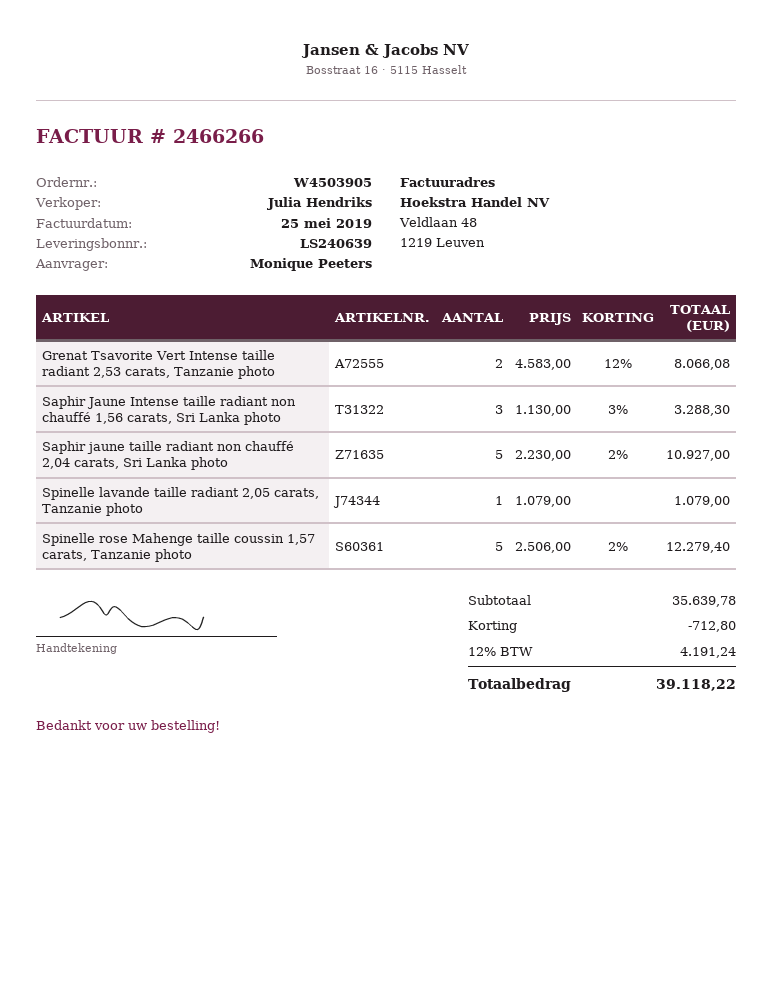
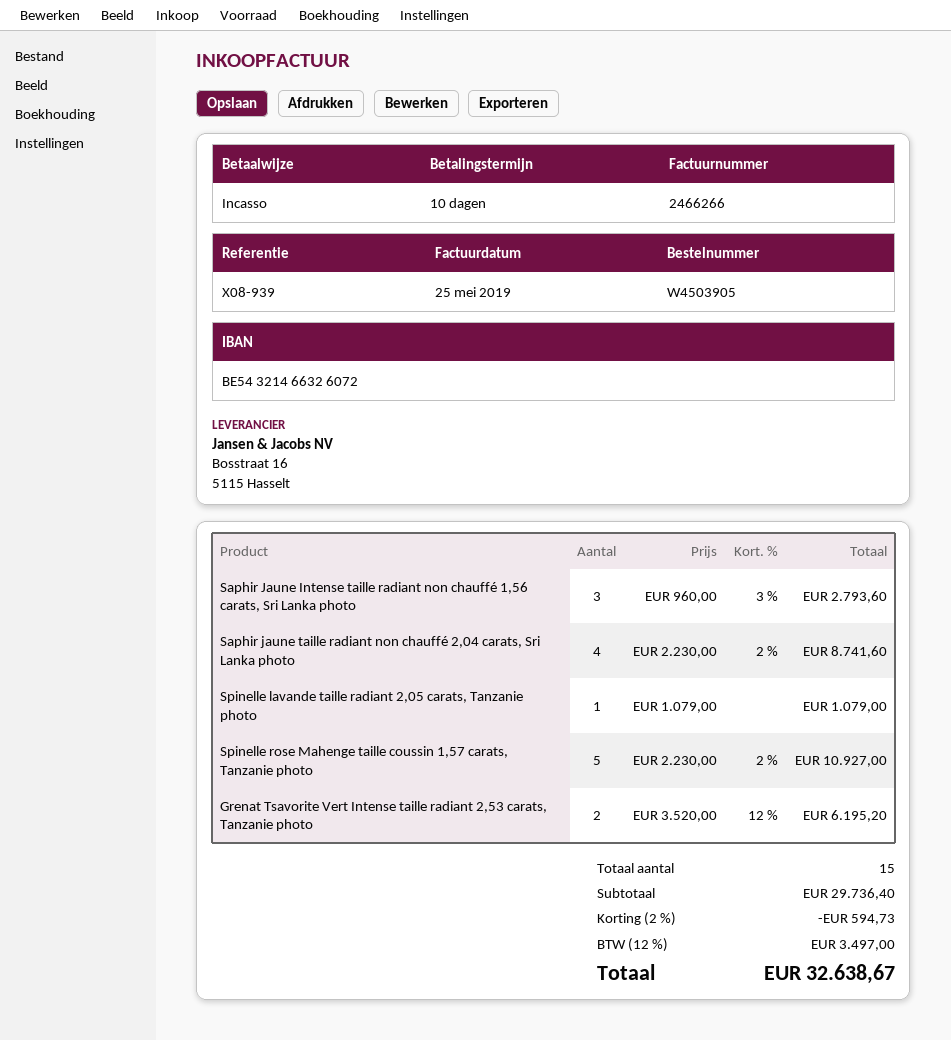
Grenat Tsavorite Vert Intense taille radiant 2,53 carats, Tanzanie photo: 2 x 4583.00 - 12% = 8066.08 -> 2 x 3520.00 - 12% = 6195.20
Saphir Jaune Intense taille radiant non chauffé 1,56 carats, Sri Lanka photo: 3 x 1130.00 - 3% = 3288.30 -> 3 x 960.00 - 3% = 2793.60
Saphir jaune taille radiant non chauffé 2,04 carats, Sri Lanka photo: 5 x 2230.00 - 2% = 10927.00 -> 4 x 2230.00 - 2% = 8741.60
Spinelle rose Mahenge taille coussin 1,57 carats, Tanzanie photo: 5 x 2506.00 - 2% = 12279.40 -> 5 x 2230.00 - 2% = 10927.00
subtotal: 35639.78 -> 29736.40
discount: 712.80 -> 594.73
tax: 12% = 4191.24 -> 12% = 3497.00
total: 39118.22 -> 32638.67

